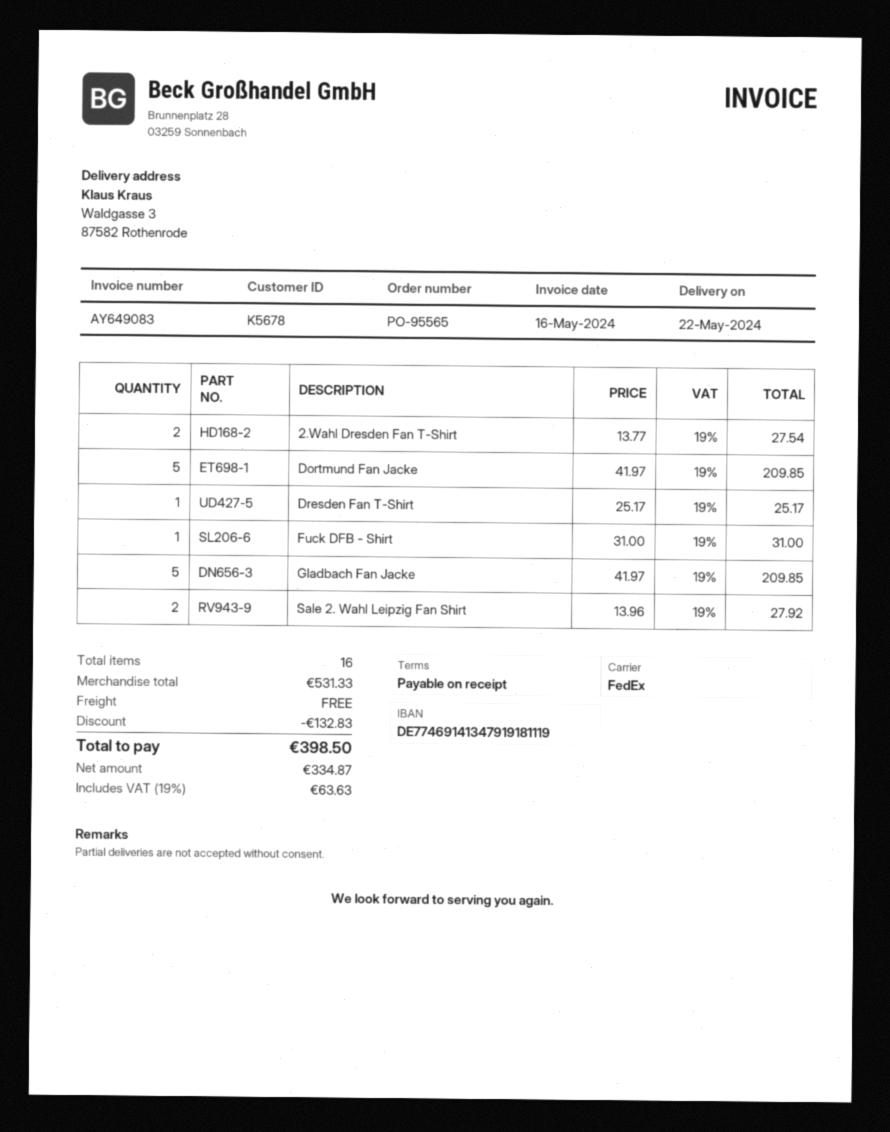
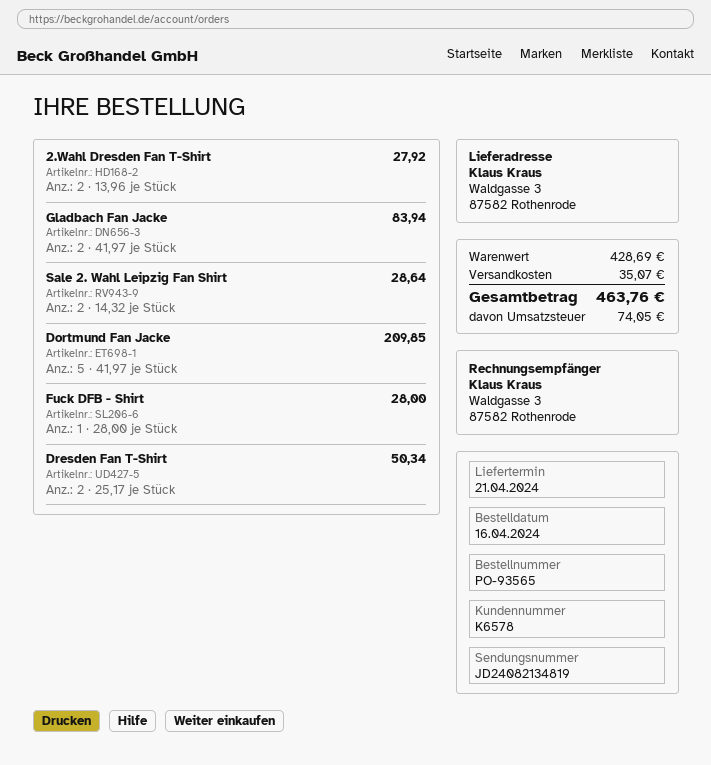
order number: PO-95565 -> PO-93565
delivery date: 2024-05-22 -> 2024-04-21
customer number: K5678 -> K6578
2.Wahl Dresden Fan T-Shirt: 2 x 13.77 = 27.54 -> 2 x 13.96 = 27.92
Dresden Fan T-Shirt: 1 x 25.17 = 25.17 -> 2 x 25.17 = 50.34
Fuck DFB - Shirt: 1 x 31.00 = 31.00 -> 1 x 28.00 = 28.00
Gladbach Fan Jacke: 5 x 41.97 = 209.85 -> 2 x 41.97 = 83.94
Sale 2. Wahl Leipzig Fan Shirt: 2 x 13.96 = 27.92 -> 2 x 14.32 = 28.64
subtotal: 531.33 -> 428.69
discount: 132.83 -> none
shipping: 0.00 -> 35.07
tax: 63.63 -> 74.05
total: 398.50 -> 463.76

